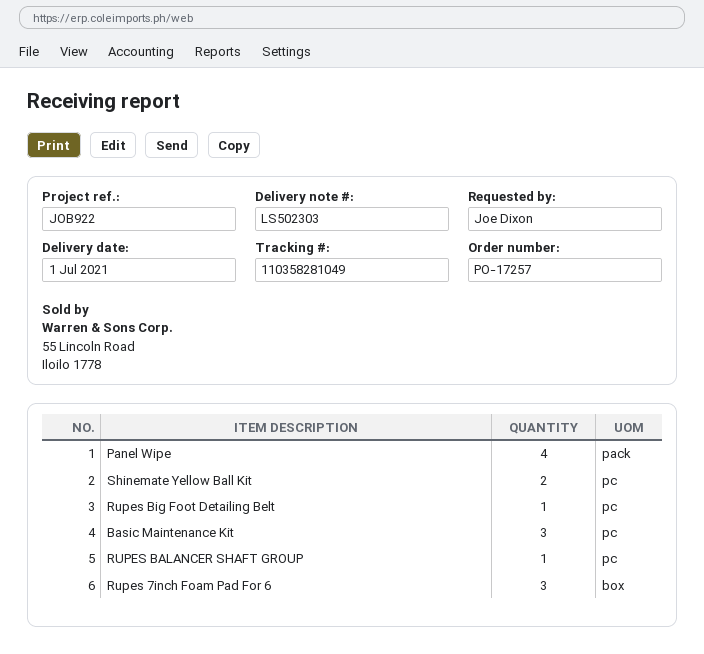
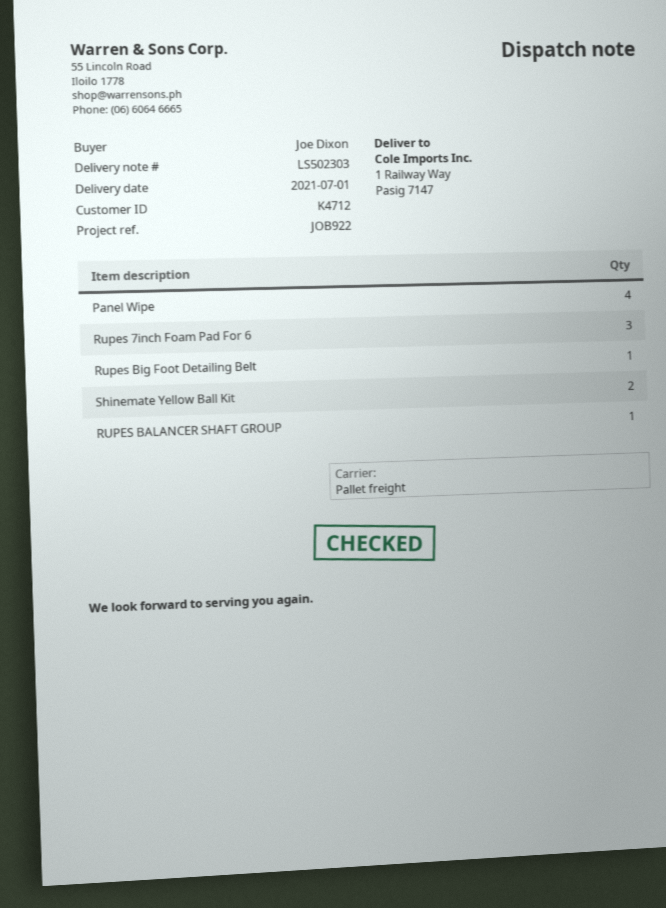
Basic Maintenance Kit: 3 -> none

